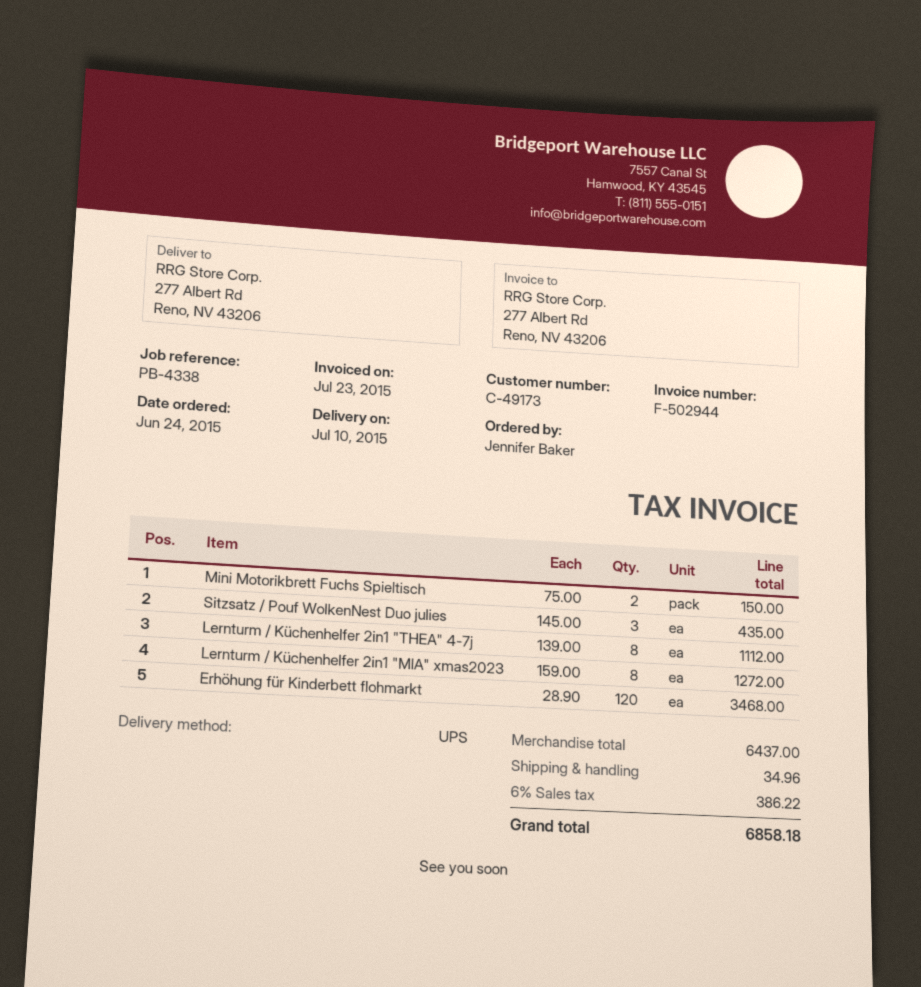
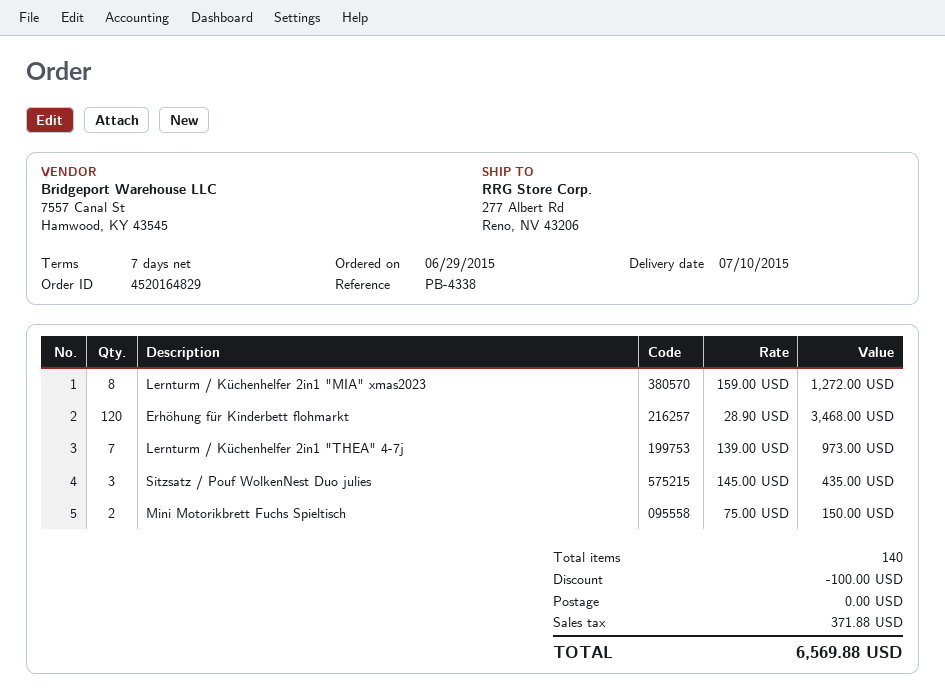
order date: 2015-06-24 -> 2015-06-29
Lernturm / Küchenhelfer 2in1 "THEA" 4-7j: 8 x 139.00 = 1112.00 -> 7 x 139.00 = 973.00
discount: none -> 100.00
shipping: 34.96 -> 0.00
tax: 386.22 -> 371.88
total: 6858.18 -> 6569.88

